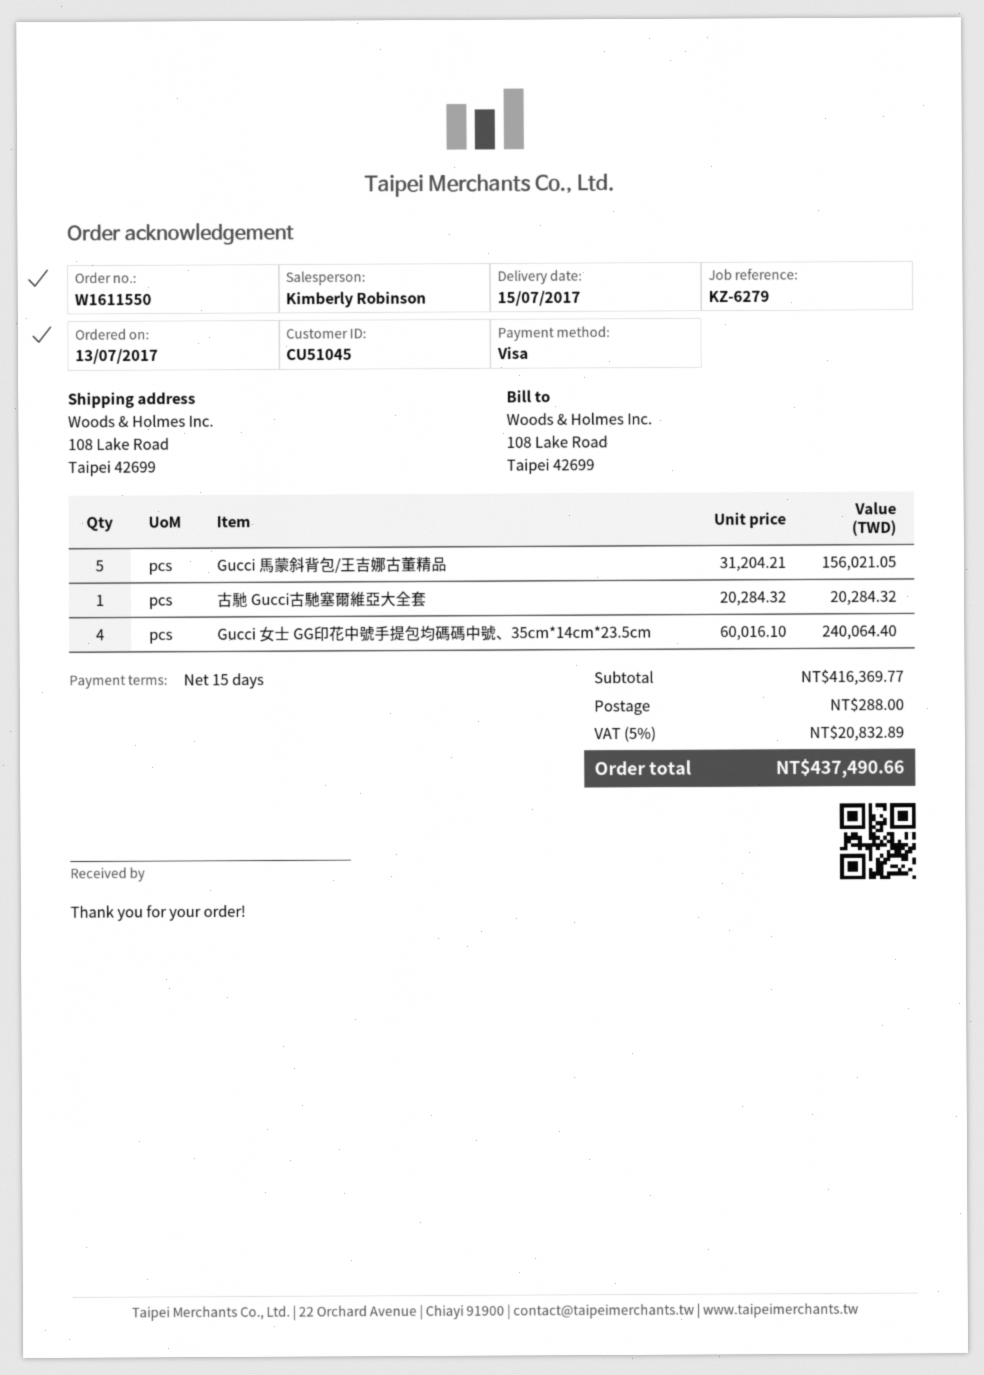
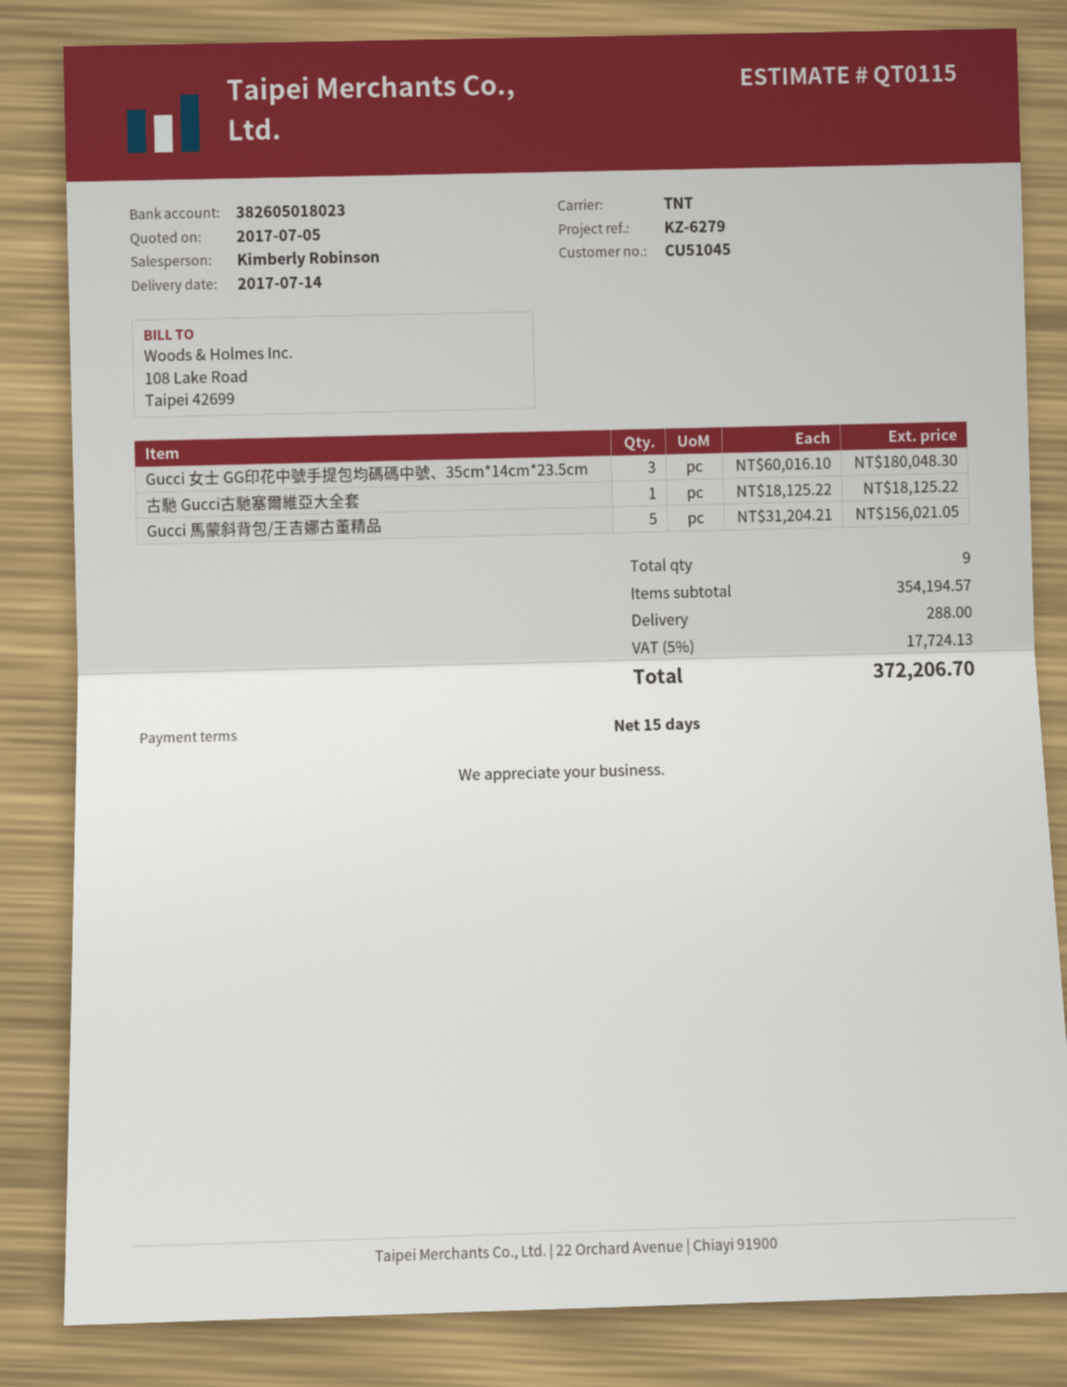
delivery date: 2017-07-15 -> 2017-07-14
古馳 Gucci古馳塞爾維亞大全套: 1 x 20284.32 = 20284.32 -> 1 x 18125.22 = 18125.22
Gucci 女士 GG印花中號手提包均碼碼中號、35cm*14cm*23.5cm: 4 x 60016.10 = 240064.40 -> 3 x 60016.10 = 180048.30
subtotal: 416369.77 -> 354194.57
tax: 5% = 20832.89 -> 5% = 17724.13
total: 437490.66 -> 372206.70

